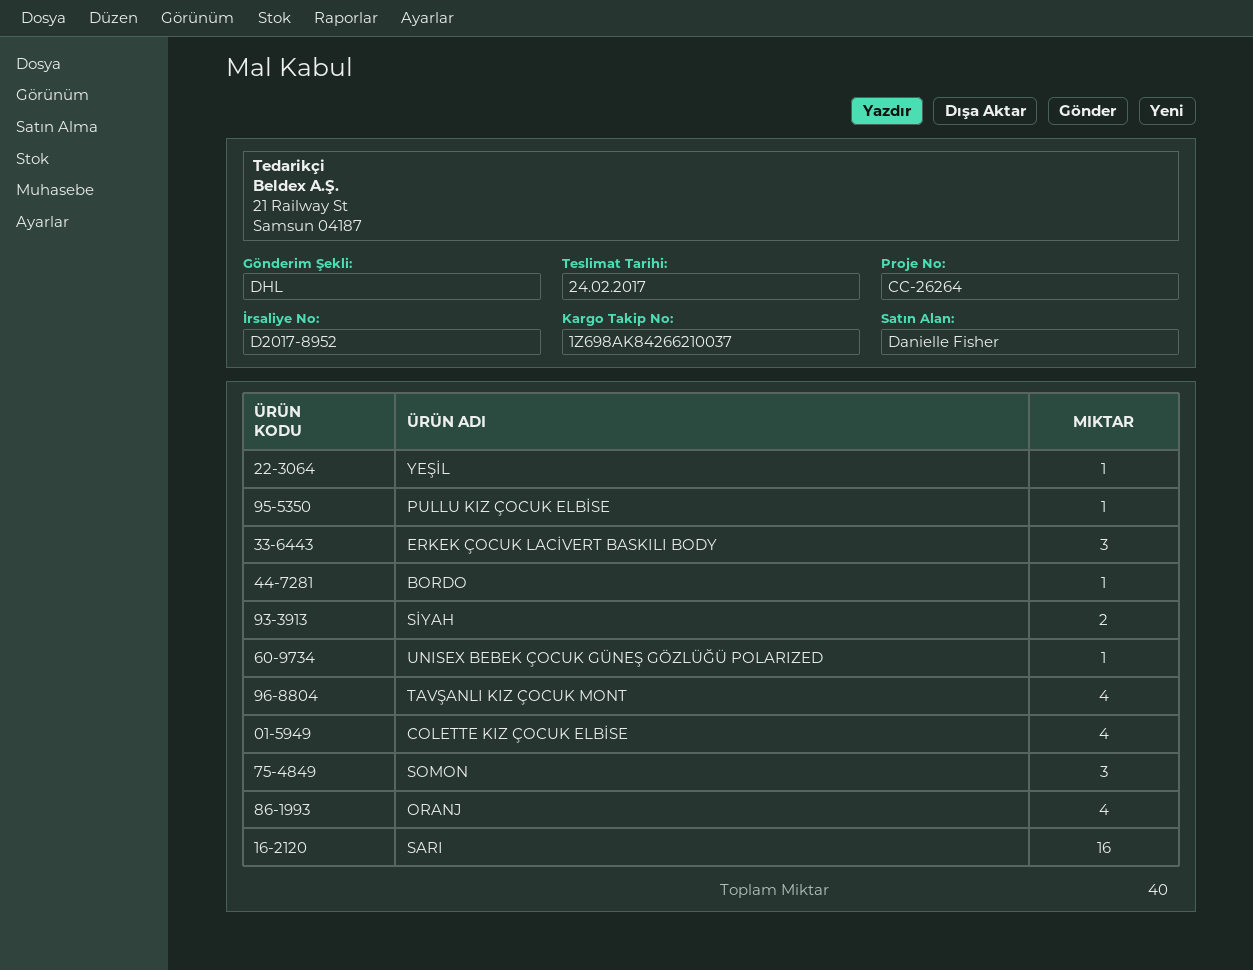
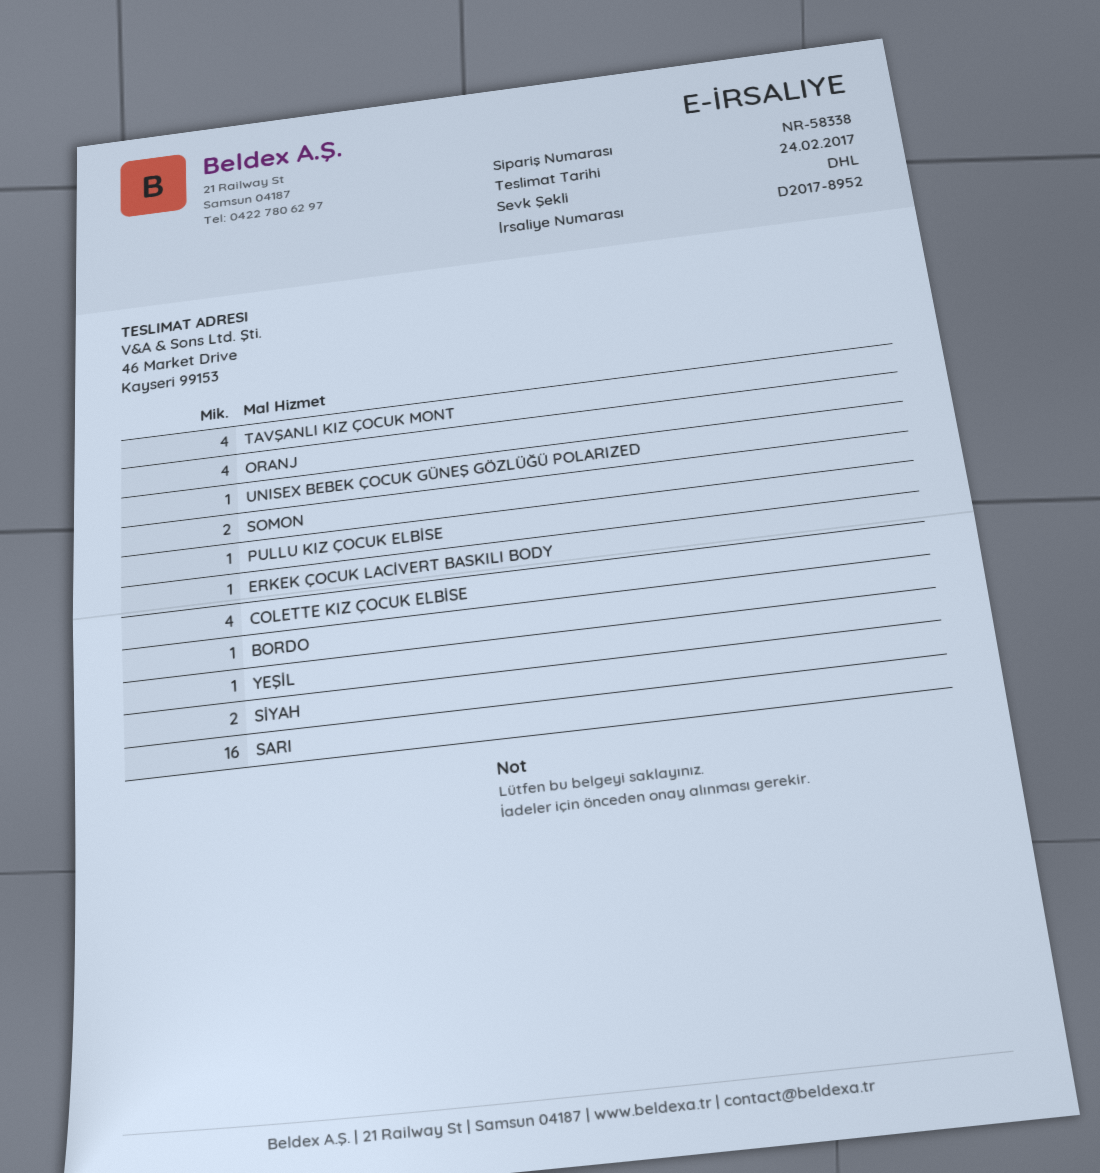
ERKEK ÇOCUK LACİVERT BASKILI BODY: 3 -> 1
SOMON: 3 -> 2

